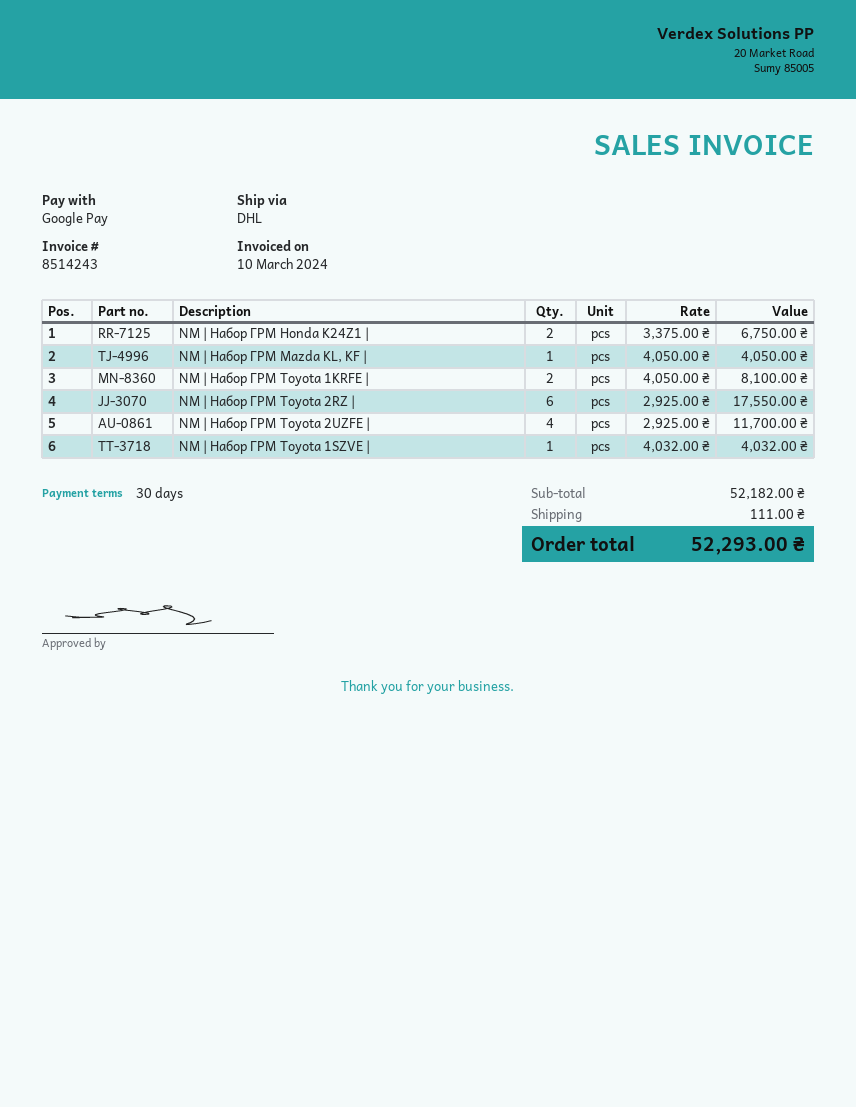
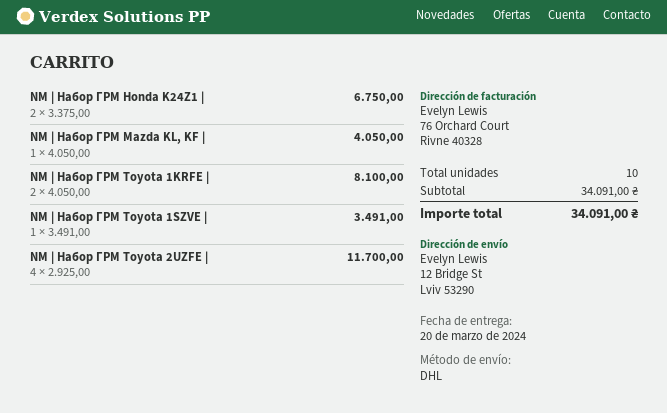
NM | Набор ГРМ Toyota 2RZ |: 6 x 2925.00 = 17550.00 -> none
NM | Набор ГРМ Toyota 1SZVE |: 1 x 4032.00 = 4032.00 -> 1 x 3491.00 = 3491.00
subtotal: 52182.00 -> 34091.00
shipping: 111.00 -> none
total: 52293.00 -> 34091.00

